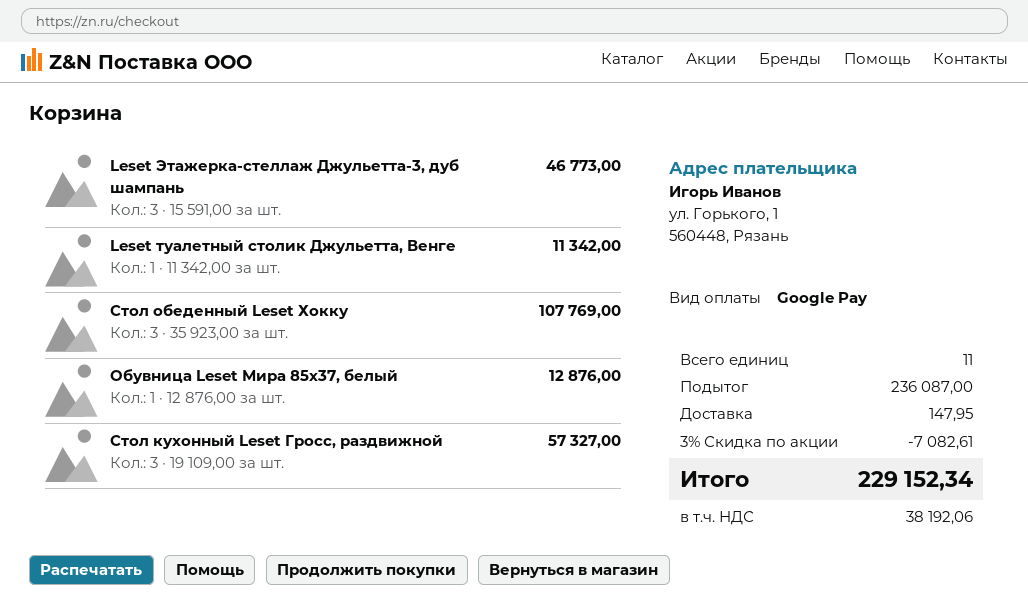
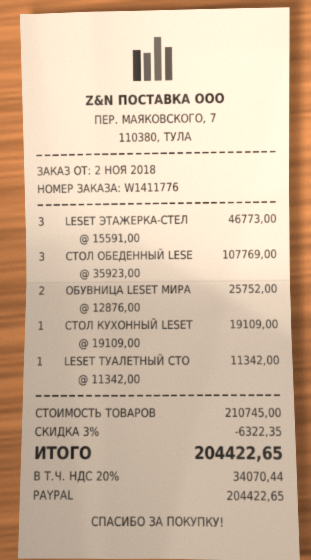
payment method: Google Pay -> PayPal
Обувница Leset Мира 85х37, белый: 1 x 12876.00 = 12876.00 -> 2 x 12876.00 = 25752.00
Стол кухонный Leset Гросс, раздвижной: 3 x 19109.00 = 57327.00 -> 1 x 19109.00 = 19109.00
subtotal: 236087.00 -> 210745.00
discount: 3% = 7082.61 -> 3% = 6322.35
shipping: 147.95 -> none
tax: 38192.06 -> 34070.44
total: 229152.34 -> 204422.65

